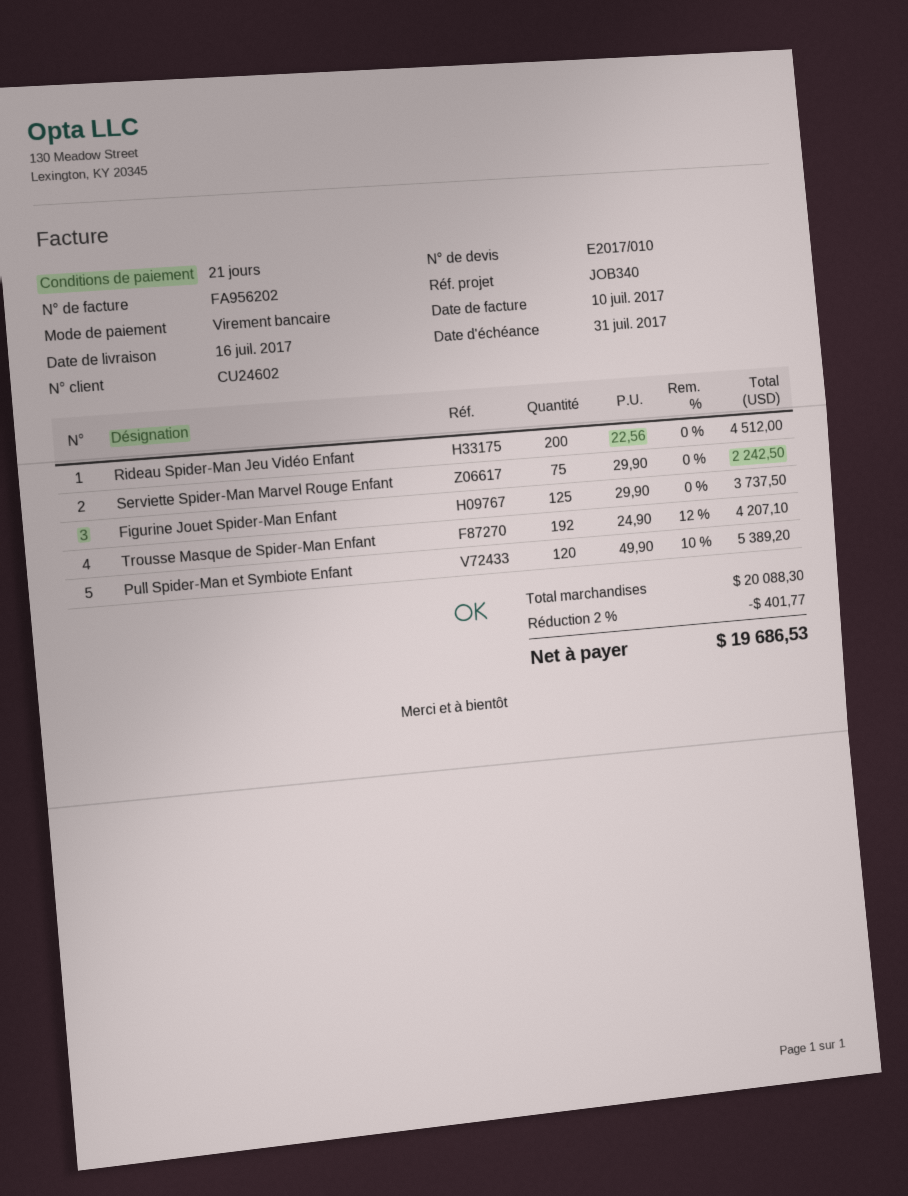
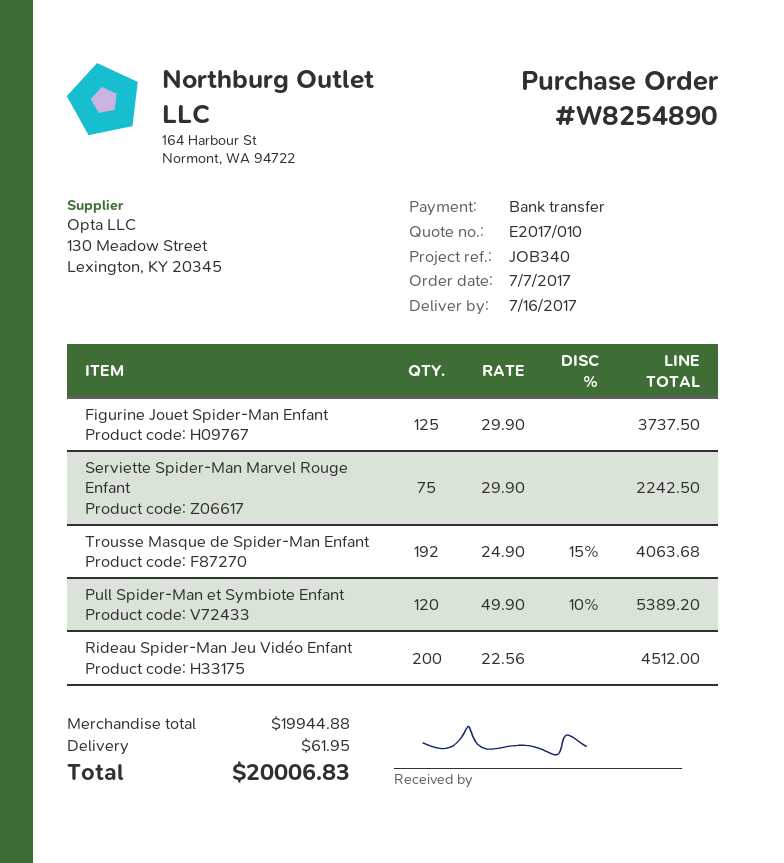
Trousse Masque de Spider-Man Enfant: 192 x 24.90 - 12% = 4207.10 -> 192 x 24.90 - 15% = 4063.68
subtotal: 20088.30 -> 19944.88
discount: 2% = 401.77 -> none
shipping: none -> 61.95
total: 19686.53 -> 20006.83

